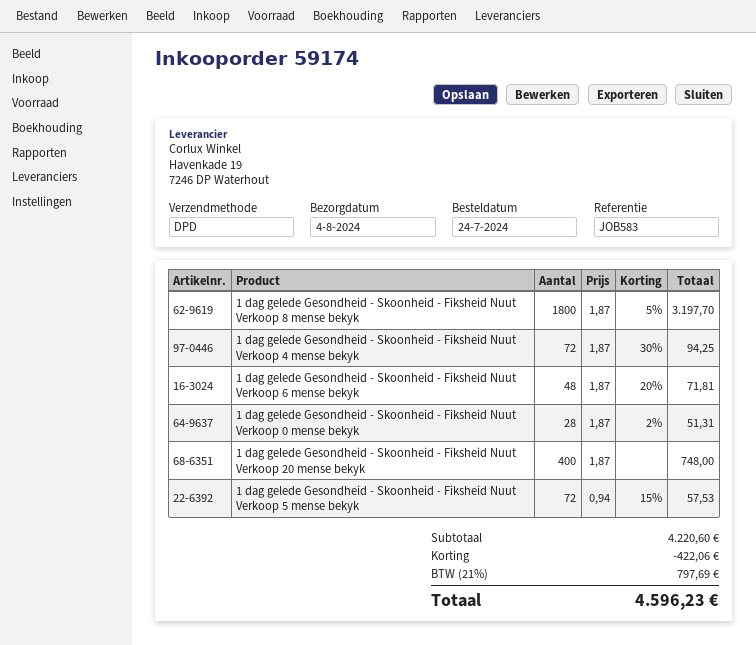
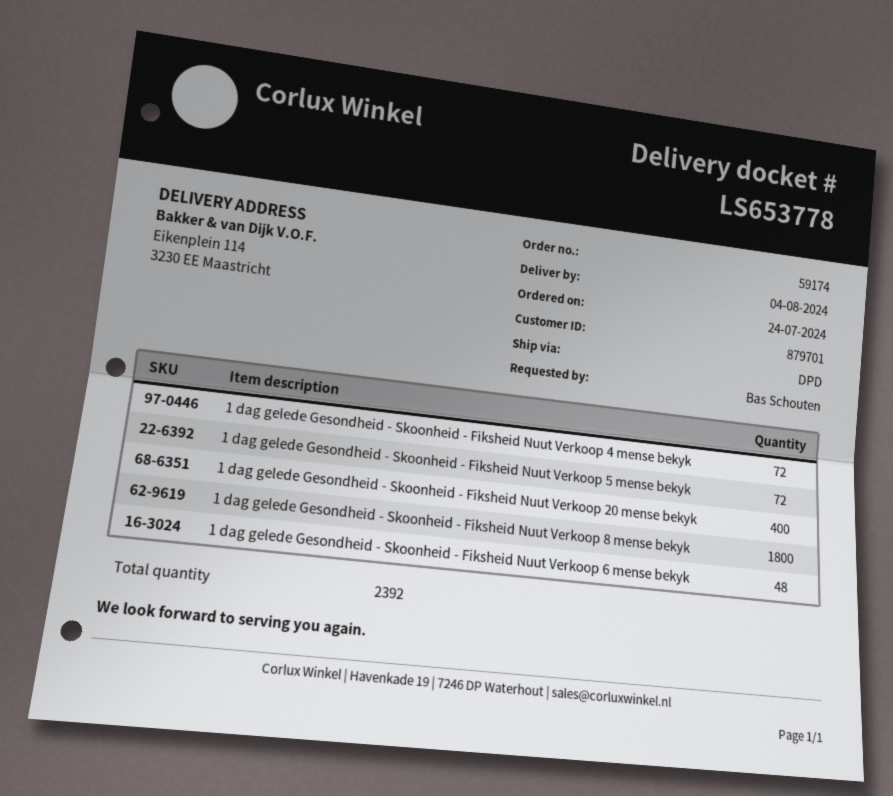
1 dag gelede Gesondheid - Skoonheid - Fiksheid Nuut Verkoop 0 mense bekyk: 28 -> none

